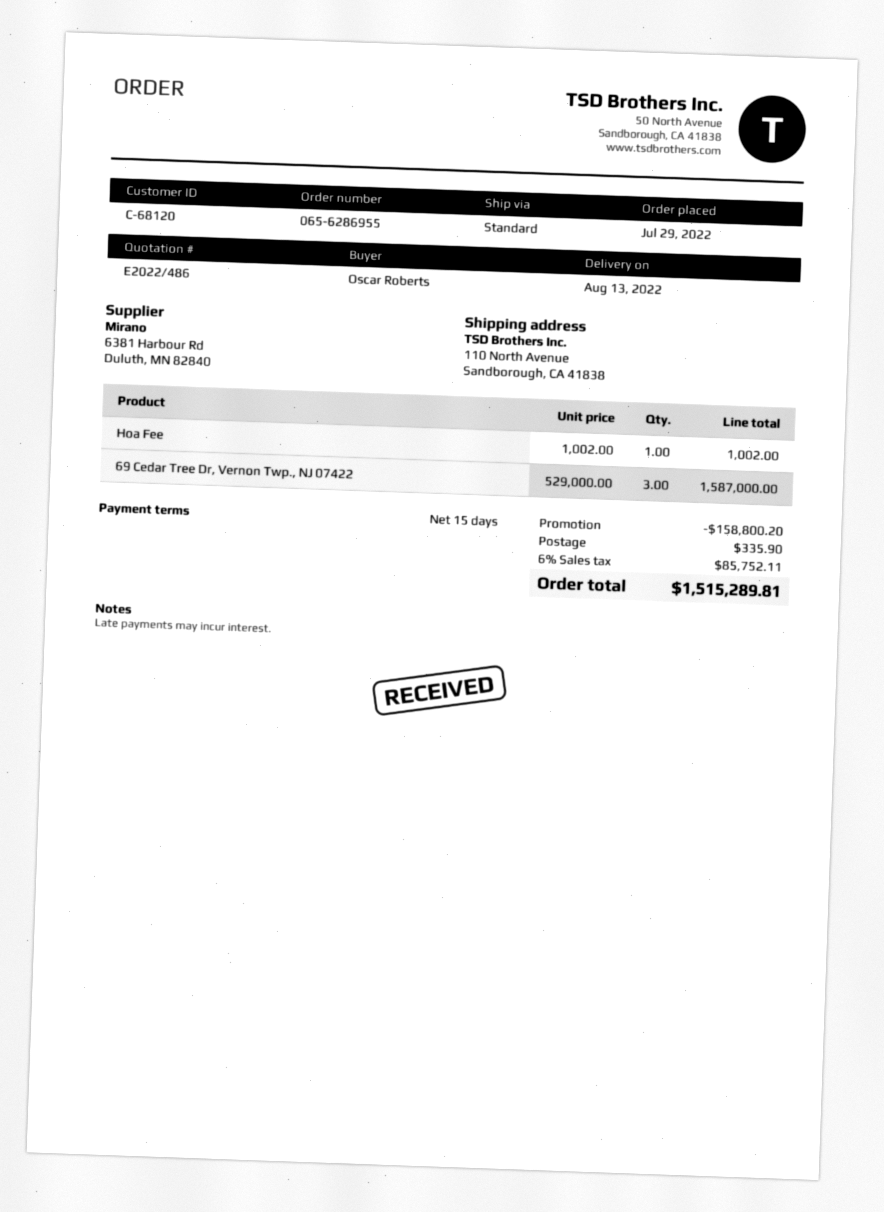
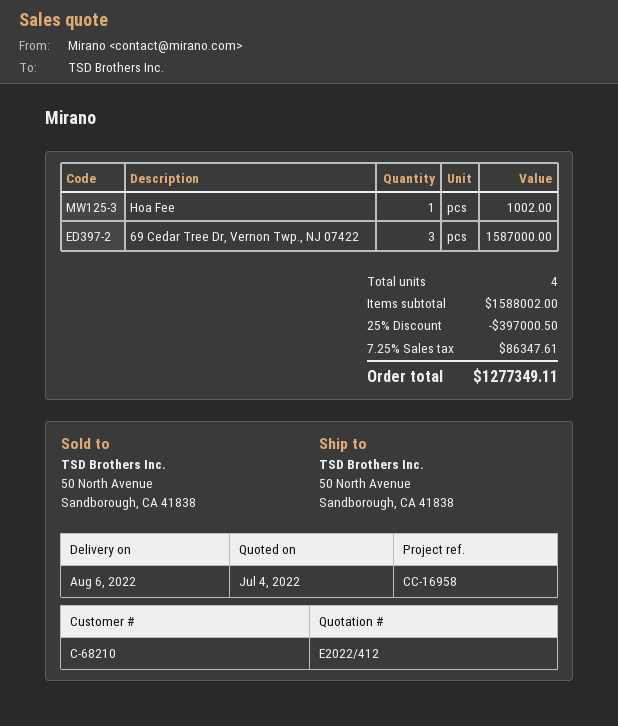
quote number: E2022/486 -> E2022/412
delivery date: 2022-08-13 -> 2022-08-06
customer number: C-68120 -> C-68210
ship to: 110 North Avenue, Sandborough, CA 41838 -> 50 North Avenue, Sandborough, CA 41838
discount: 158800.20 -> 397000.50
shipping: 335.90 -> none
tax: 6% = 85752.11 -> 7.25% = 86347.61
total: 1515289.81 -> 1277349.11

